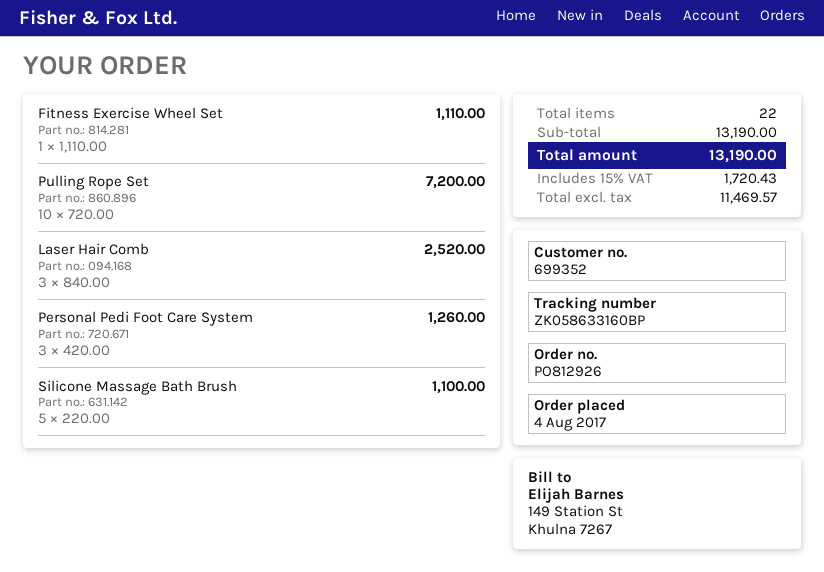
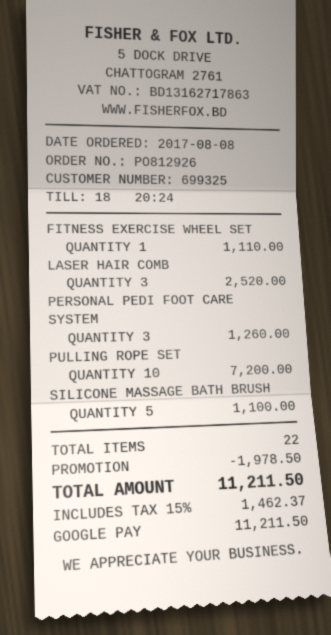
order date: 2017-08-04 -> 2017-08-08
customer number: 699352 -> 699325
discount: none -> 1978.50
tax: 15% = 1720.43 -> 15% = 1462.37
total: 13190.00 -> 11211.50

